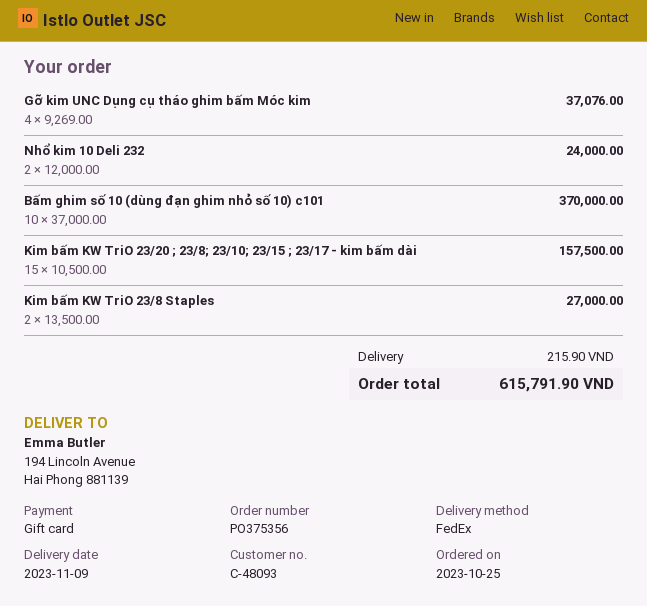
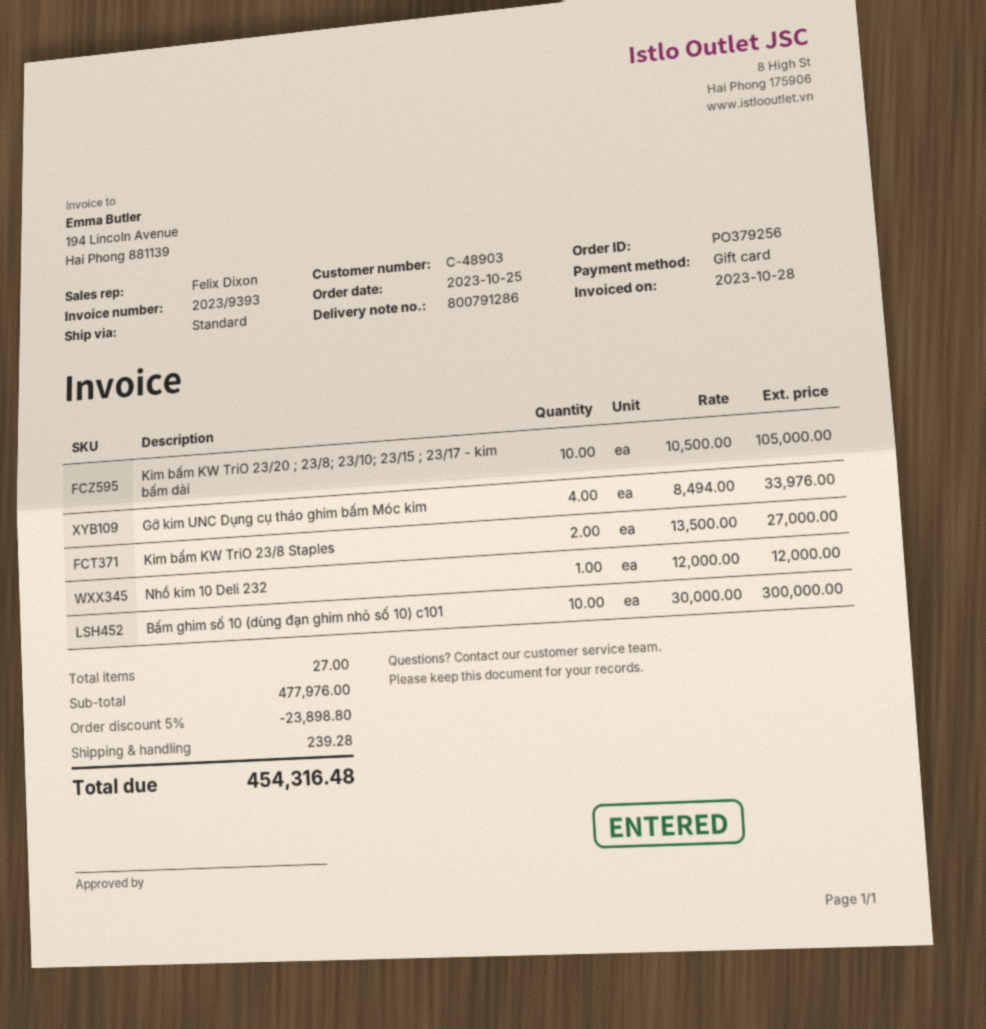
order number: PO375356 -> PO379256
customer number: C-48093 -> C-48903
shipping method: FedEx -> standard
Gỡ kim UNC Dụng cụ tháo ghim bấm Móc kim: 4 x 9269.00 = 37076.00 -> 4 x 8494.00 = 33976.00
Nhổ kim 10 Deli 232: 2 x 12000.00 = 24000.00 -> 1 x 12000.00 = 12000.00
Bấm ghim số 10 (dùng đạn ghim nhỏ số 10) c101: 10 x 37000.00 = 370000.00 -> 10 x 30000.00 = 300000.00
Kim bấm KW TriO 23/20 ; 23/8; 23/10; 23/15 ; 23/17 - kim bấm dài: 15 x 10500.00 = 157500.00 -> 10 x 10500.00 = 105000.00
discount: none -> 5% = 23898.80
shipping: 215.90 -> 239.28
total: 615791.90 -> 454316.48

